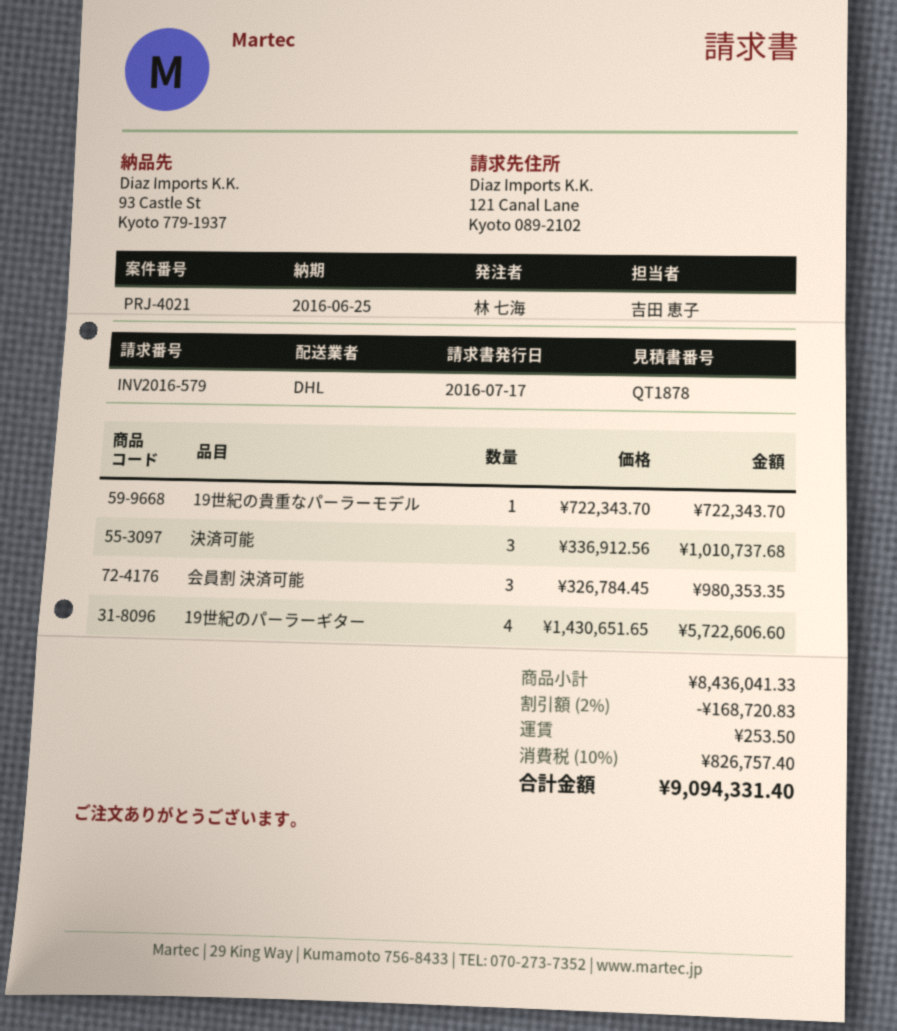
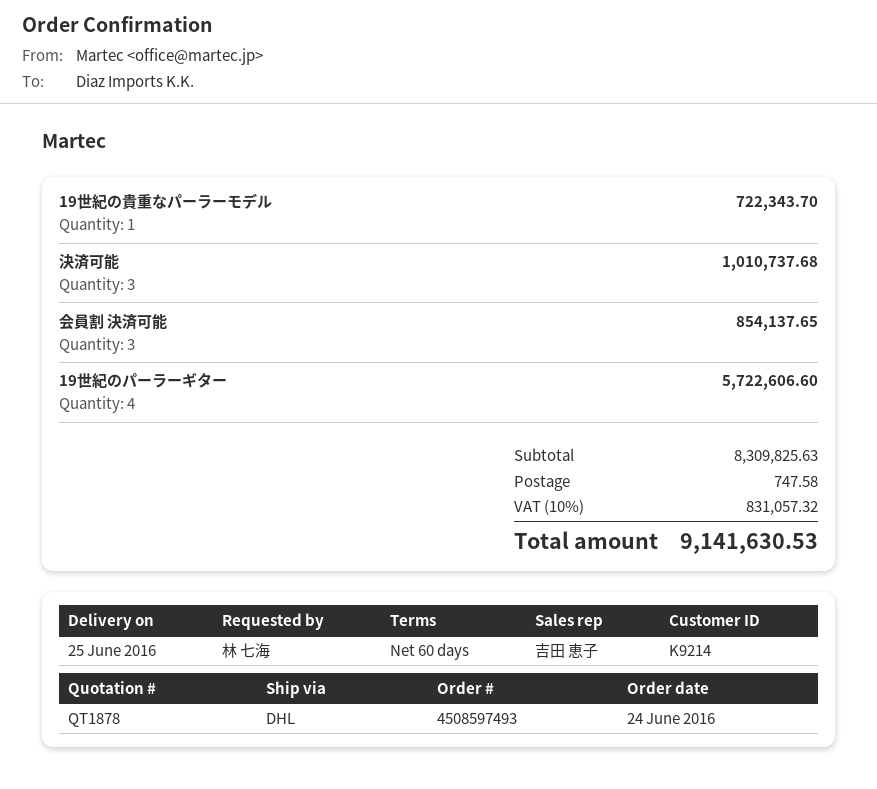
会員割 決済可能: 3 for 980353.35 -> 3 for 854137.65
subtotal: 8436041.33 -> 8309825.63
discount: 2% = 168720.83 -> none
shipping: 253.50 -> 747.58
tax: 10% = 826757.40 -> 10% = 831057.32
total: 9094331.40 -> 9141630.53

